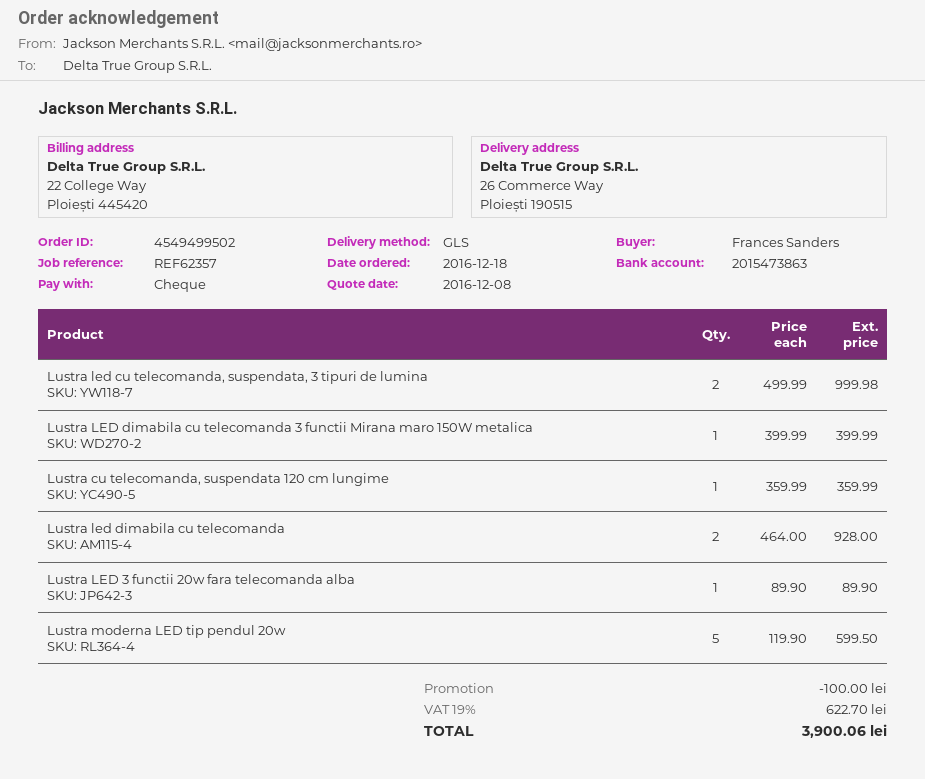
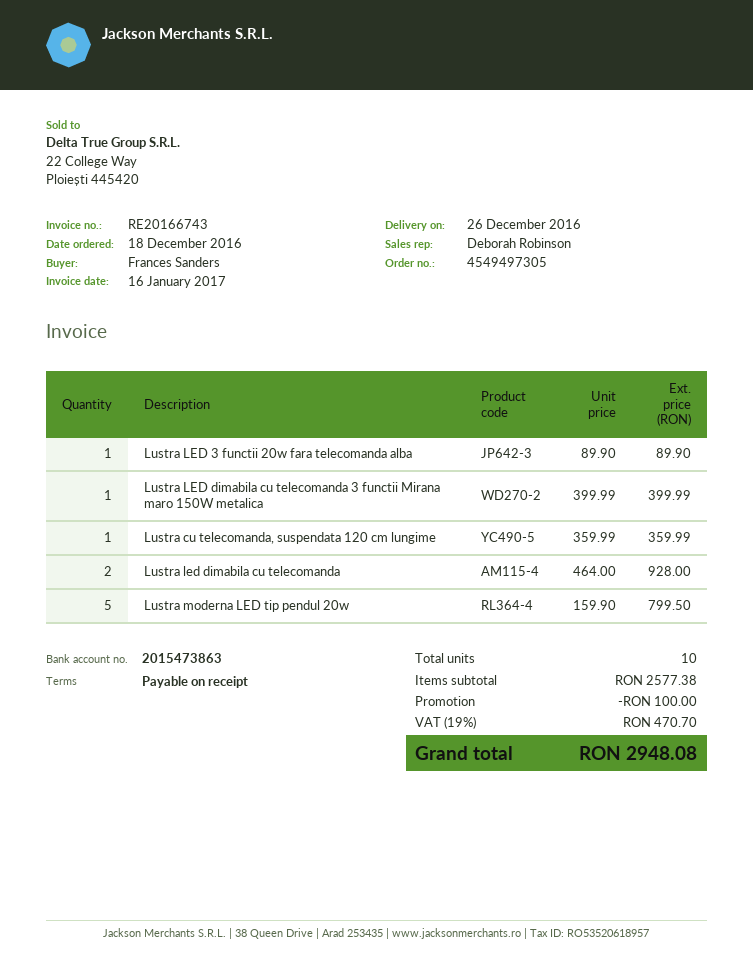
order number: 4549499502 -> 4549497305
Lustra led cu telecomanda, suspendata, 3 tipuri de lumina: 2 x 499.99 = 999.98 -> none
Lustra moderna LED tip pendul 20w: 5 x 119.90 = 599.50 -> 5 x 159.90 = 799.50
tax: 19% = 622.70 -> 19% = 470.70
total: 3900.06 -> 2948.08

